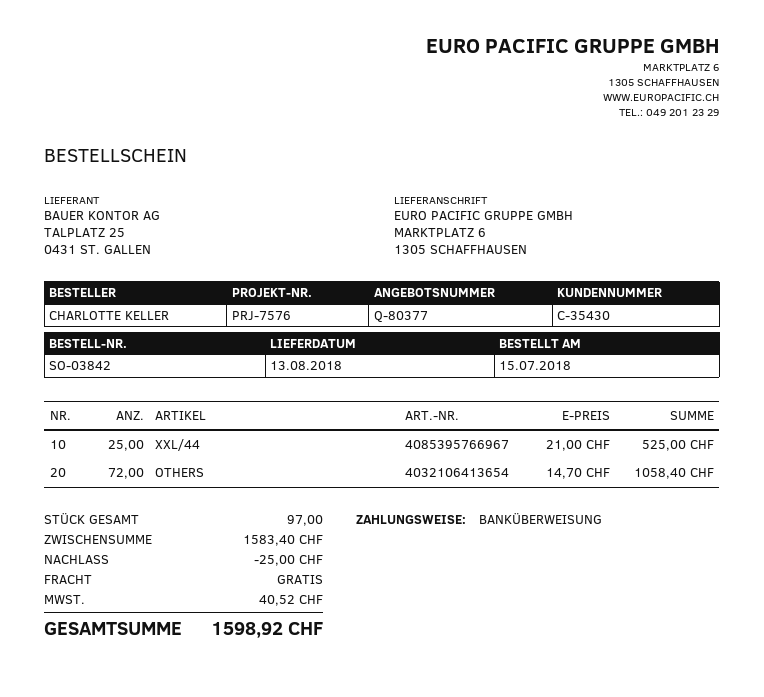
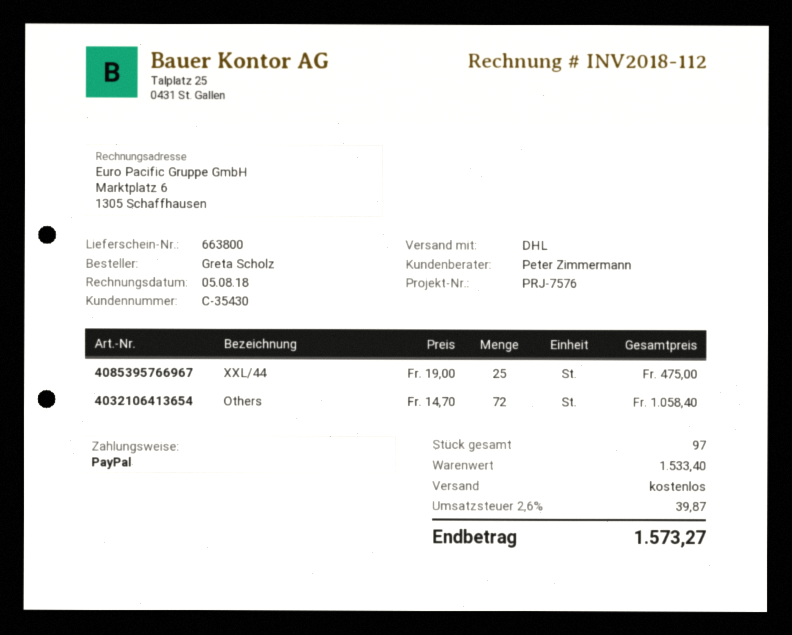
ordered by: CHARLOTTE KELLER -> Greta Scholz
payment method: bank transfer -> PayPal
XXL/44: 25 x 21.00 = 525.00 -> 25 x 19.00 = 475.00
subtotal: 1583.40 -> 1533.40
discount: 25.00 -> none
tax: 40.52 -> 39.87
total: 1598.92 -> 1573.27

